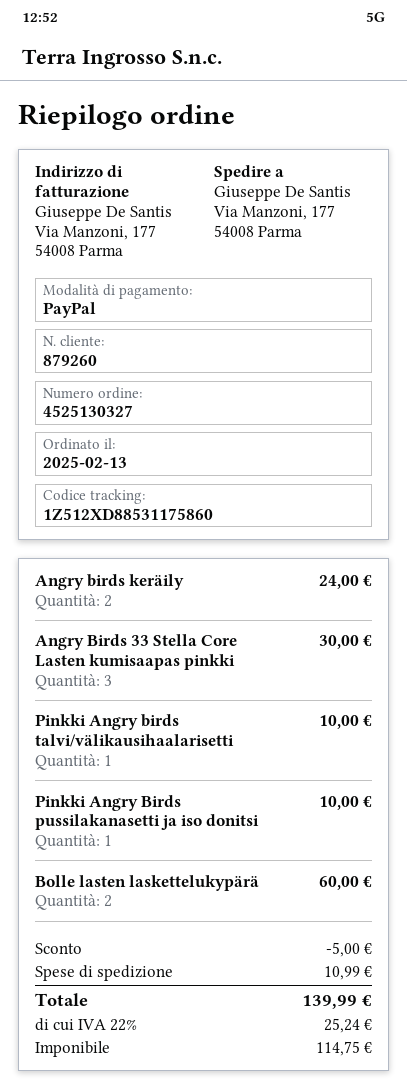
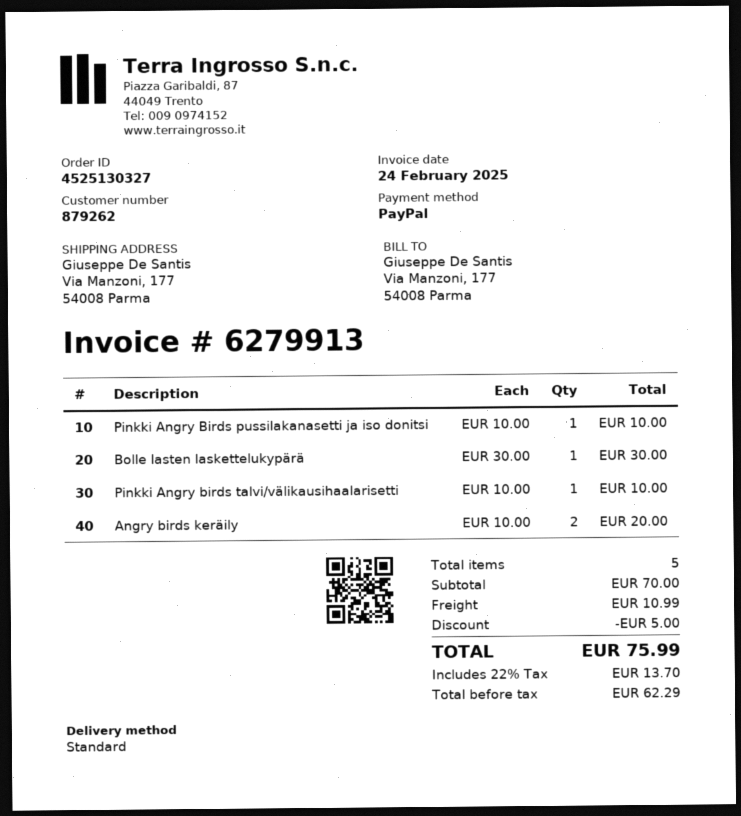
customer number: 879260 -> 879262
Angry birds keräily: 2 for 24.00 -> 2 for 20.00
Angry Birds 33 Stella Core Lasten kumisaapas pinkki: 3 for 30.00 -> none
Bolle lasten laskettelukypärä: 2 for 60.00 -> 1 for 30.00
net: 114.75 -> 62.29
tax: 22% = 25.24 -> 22% = 13.70
total: 139.99 -> 75.99

